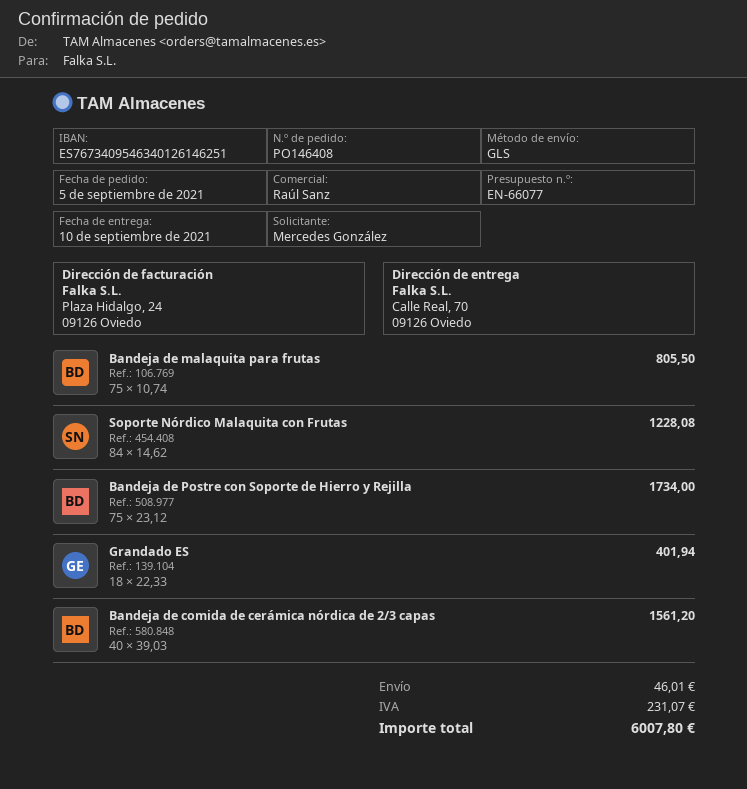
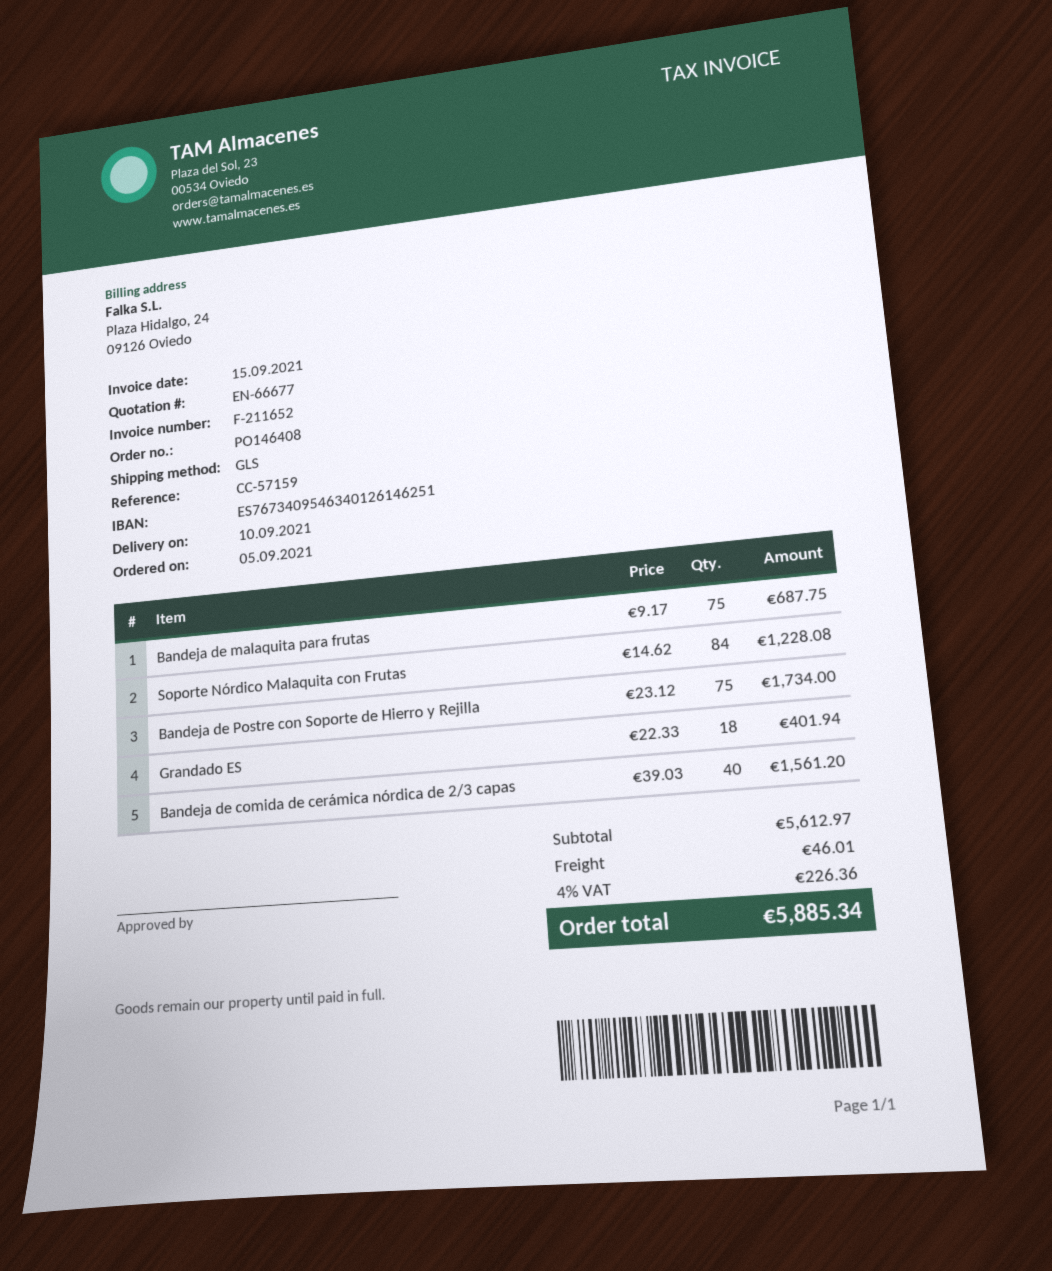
quote number: EN-66077 -> EN-66677
Bandeja de malaquita para frutas: 75 x 10.74 = 805.50 -> 75 x 9.17 = 687.75
tax: 231.07 -> 226.36
total: 6007.80 -> 5885.34

